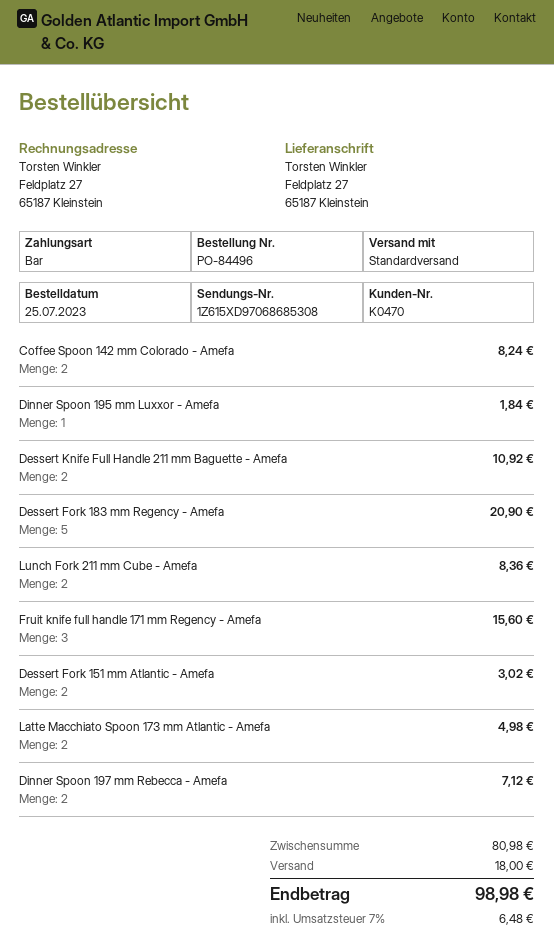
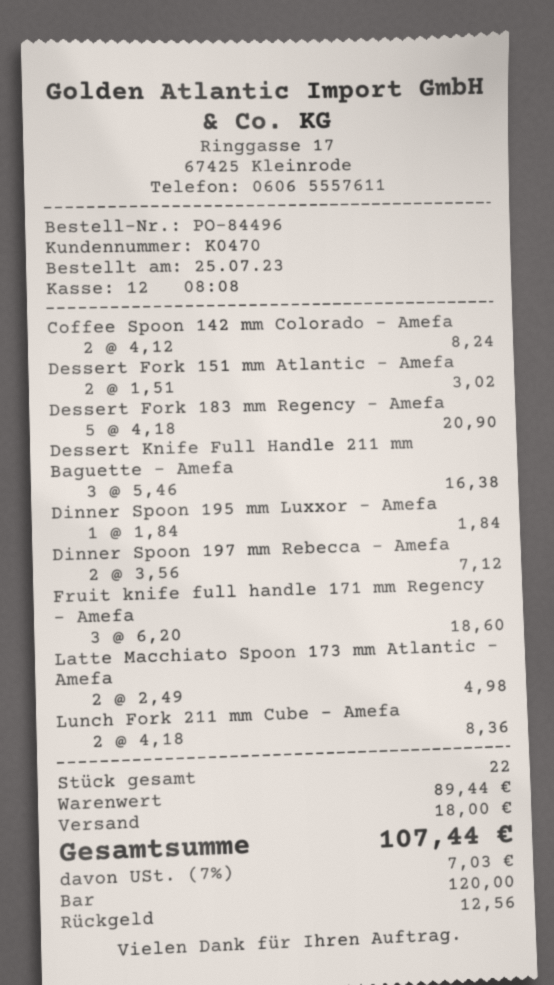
Dessert Knife Full Handle 211 mm Baguette - Amefa: 2 for 10.92 -> 3 for 16.38
Fruit knife full handle 171 mm Regency - Amefa: 3 for 15.60 -> 3 for 18.60
subtotal: 80.98 -> 89.44
tax: 7% = 6.48 -> 7% = 7.03
total: 98.98 -> 107.44

